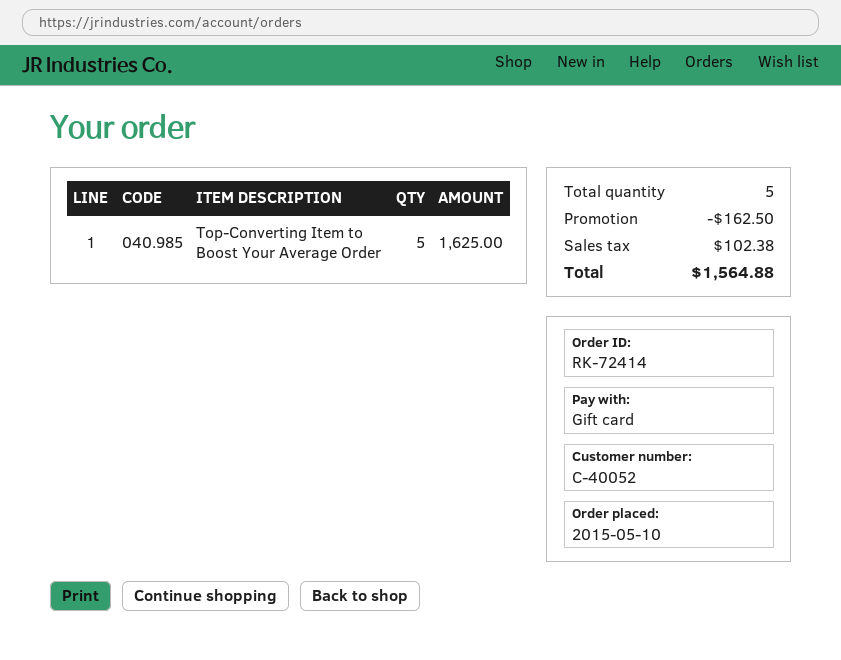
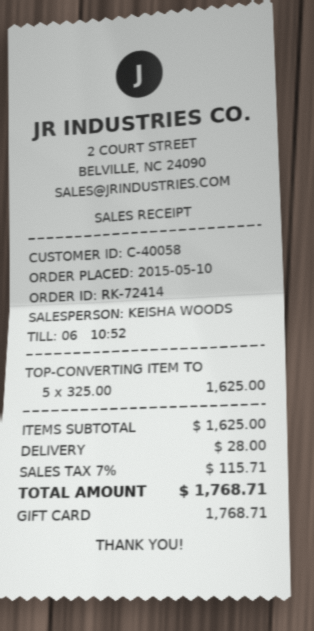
customer number: C-40052 -> C-40058
discount: 162.50 -> none
shipping: none -> 28.00
tax: 102.38 -> 115.71
total: 1564.88 -> 1768.71

